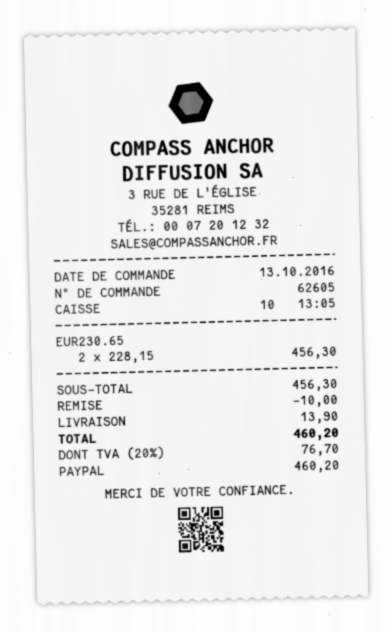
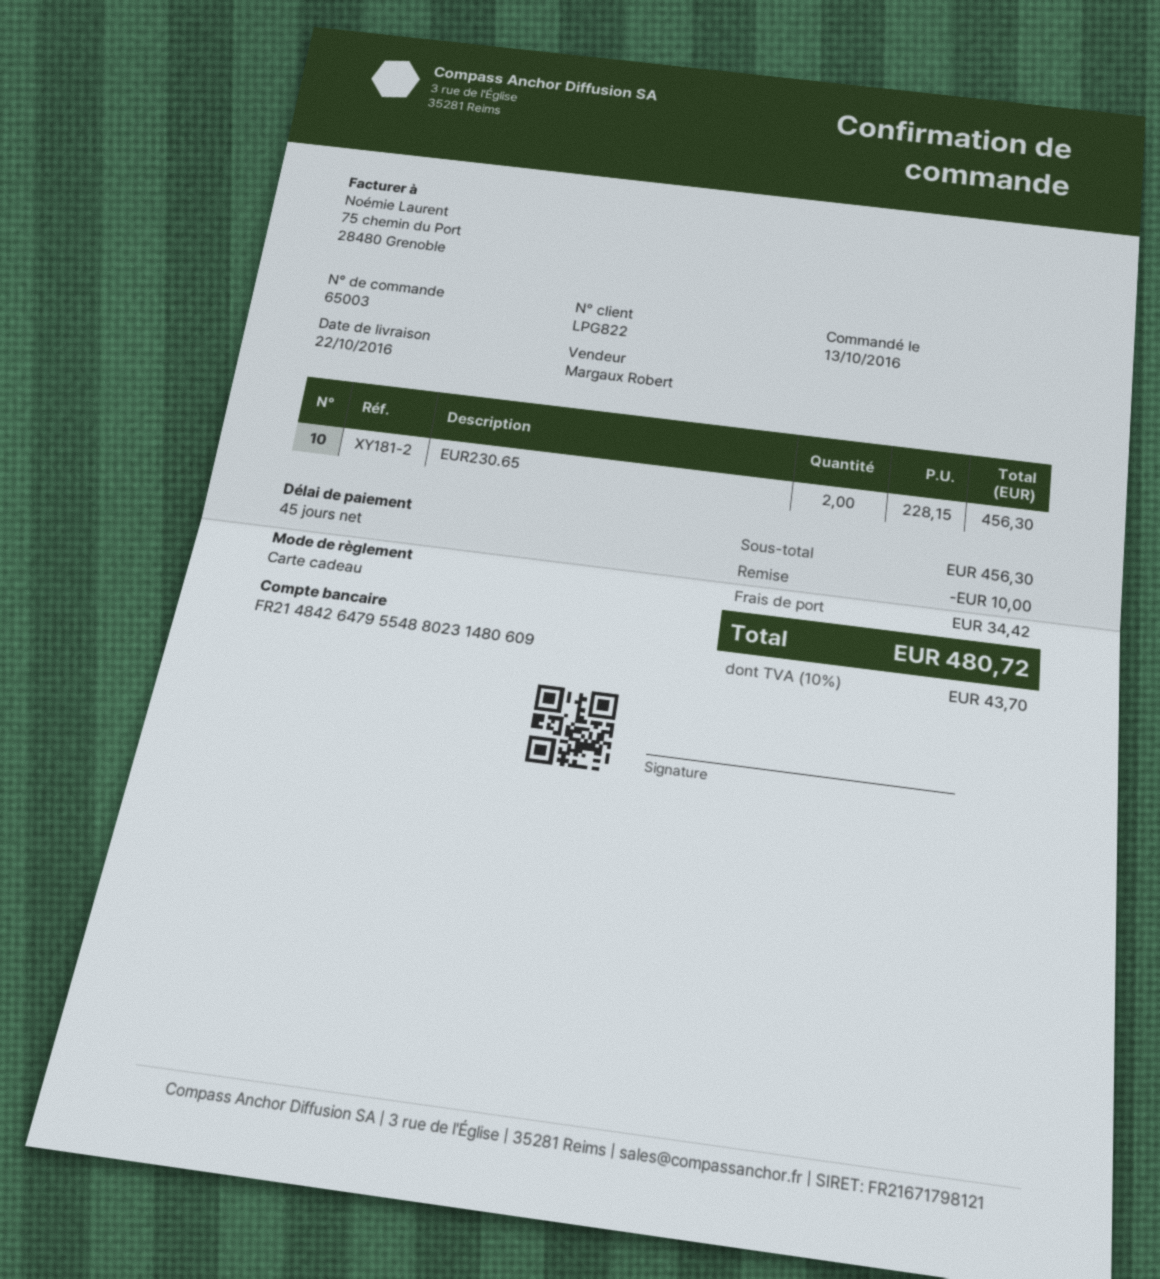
order number: 62605 -> 65003
payment method: PayPal -> gift card
shipping: 13.90 -> 34.42
tax: 20% = 76.70 -> 10% = 43.70
total: 460.20 -> 480.72

